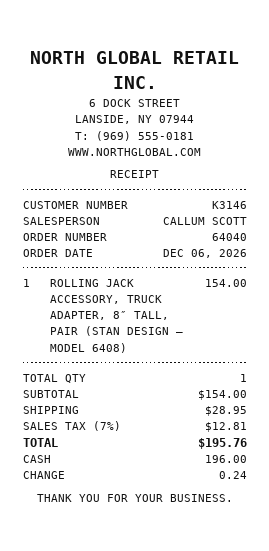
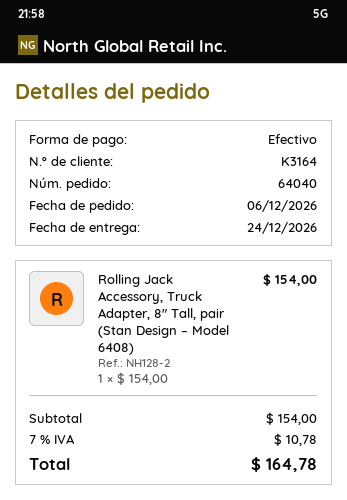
customer number: K3146 -> K3164
shipping: 28.95 -> none
tax: 7% = 12.81 -> 7% = 10.78
total: 195.76 -> 164.78

